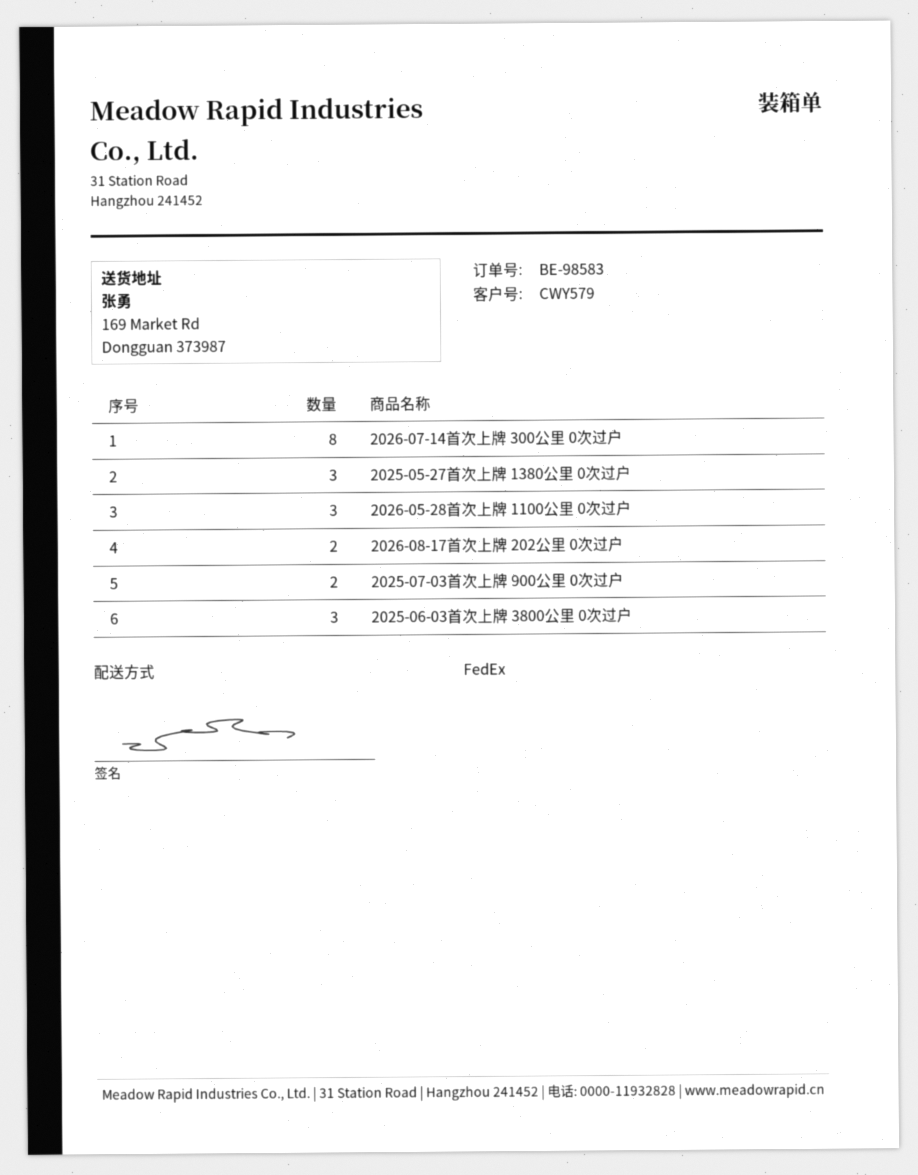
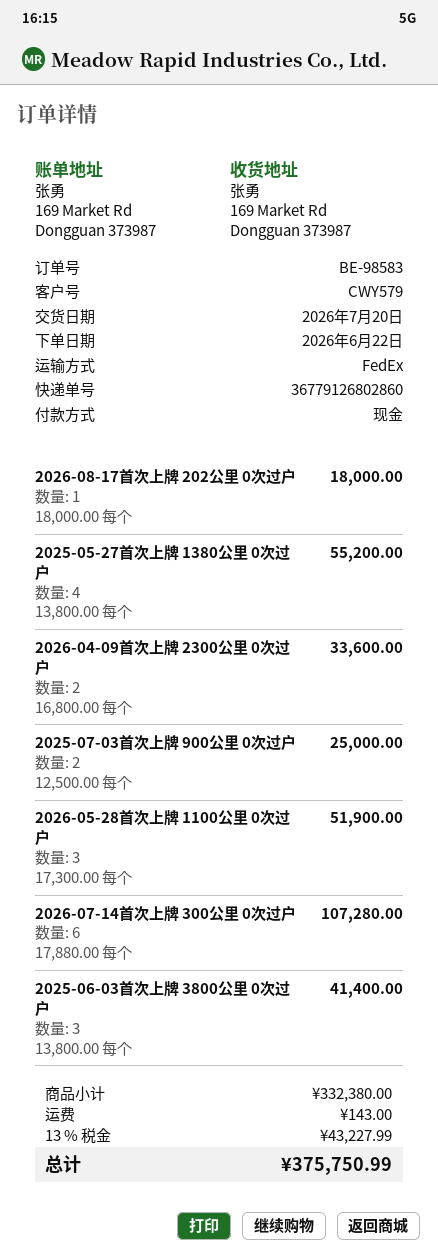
2026-07-14首次上牌 300公里 0次过户: 8 -> 6
2025-05-27首次上牌 1380公里 0次过户: 3 -> 4
2026-08-17首次上牌 202公里 0次过户: 2 -> 1
2026-04-09首次上牌 2300公里 0次过户: none -> 2

